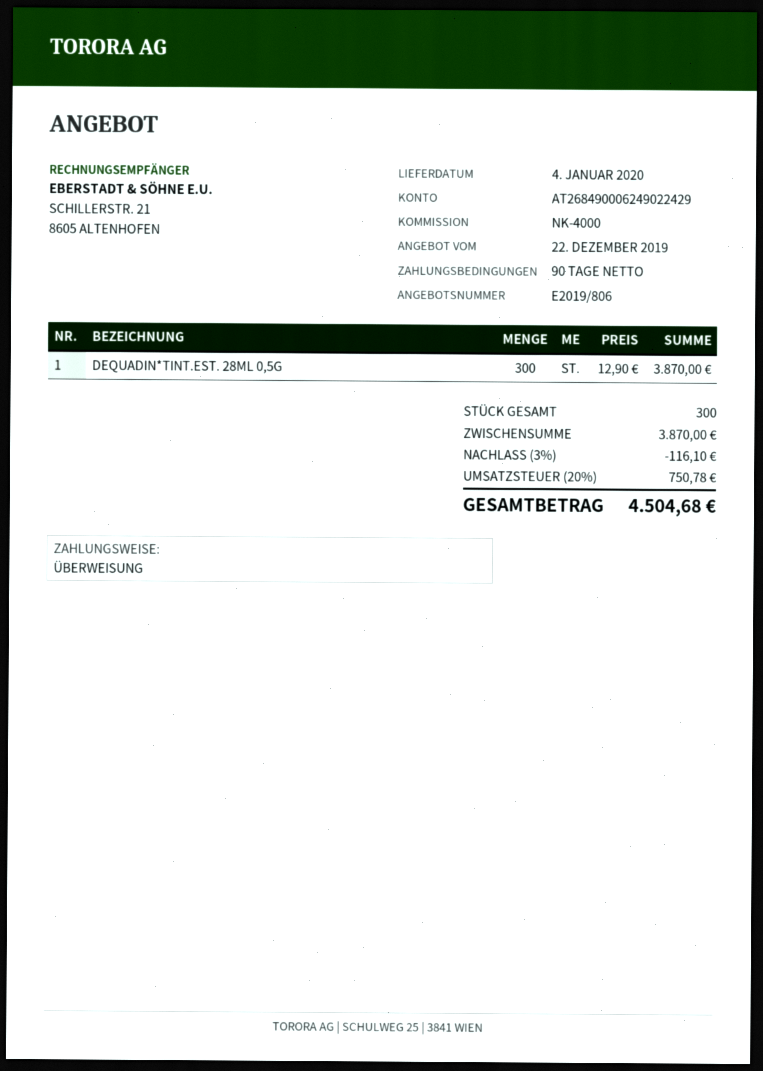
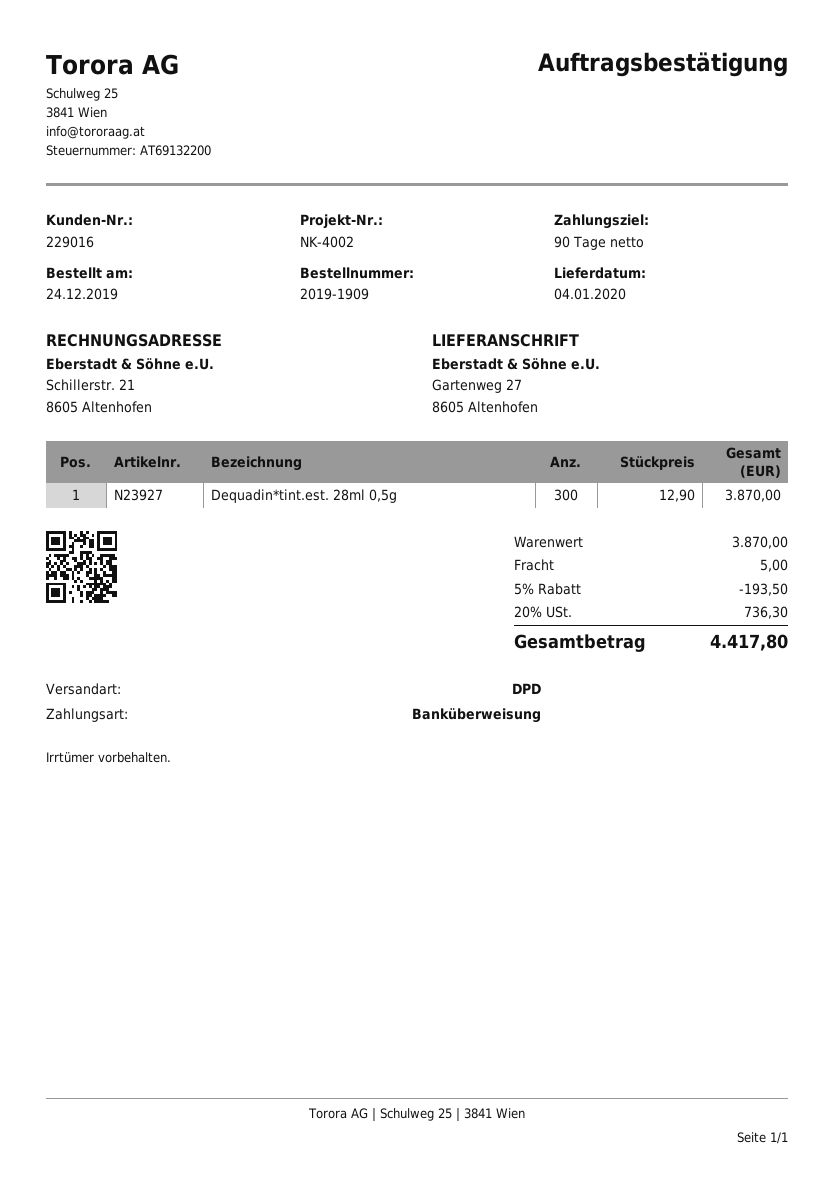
reference: NK-4000 -> NK-4002
discount: 3% = 116.10 -> 5% = 193.50
shipping: none -> 5.00
tax: 20% = 750.78 -> 20% = 736.30
total: 4504.68 -> 4417.80

